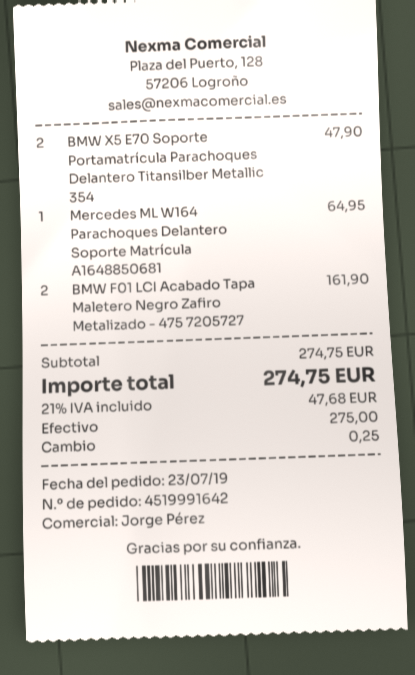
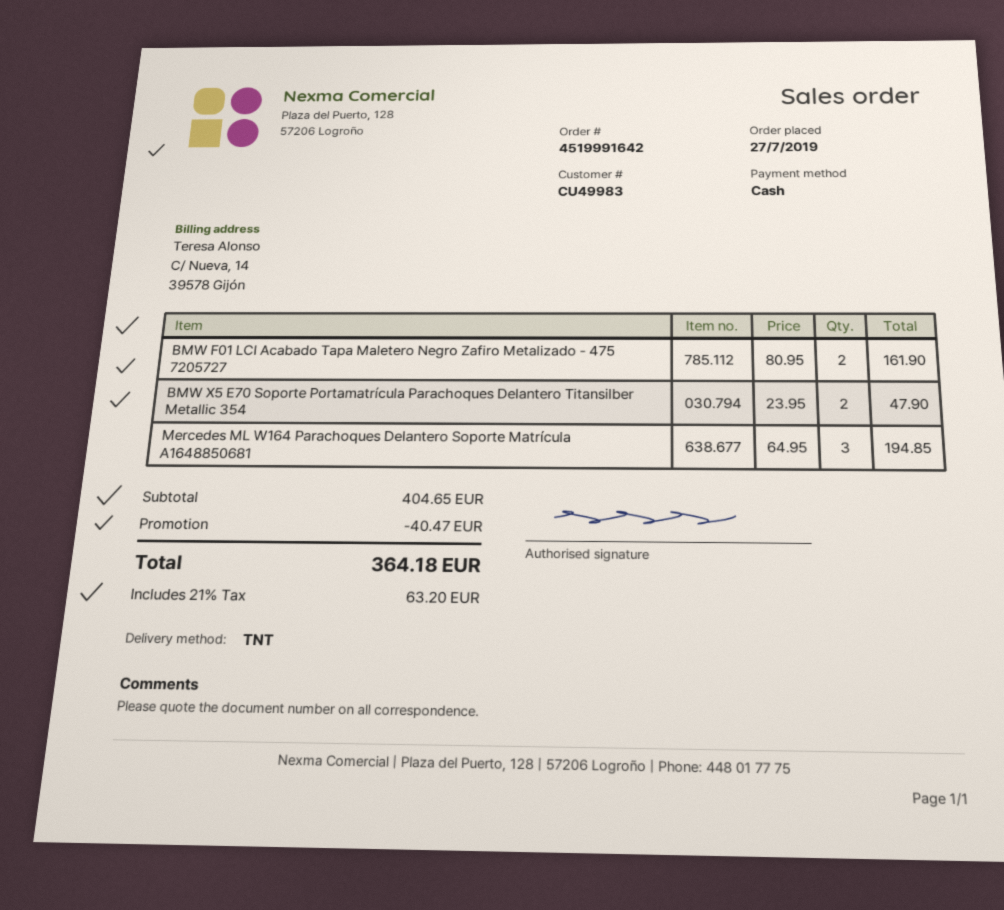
order date: 2019-07-23 -> 2019-07-27
Mercedes ML W164 Parachoques Delantero Soporte Matrícula A1648850681: 1 for 64.95 -> 3 for 194.85
subtotal: 274.75 -> 404.65
discount: none -> 40.47
tax: 21% = 47.68 -> 21% = 63.20
total: 274.75 -> 364.18

